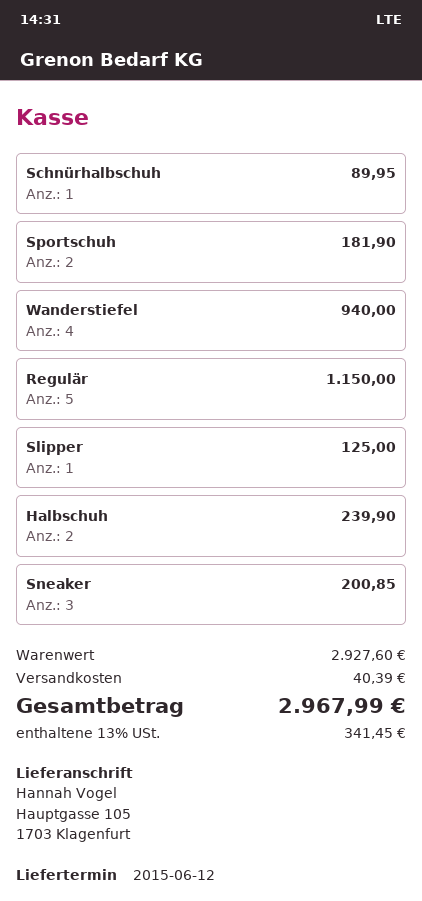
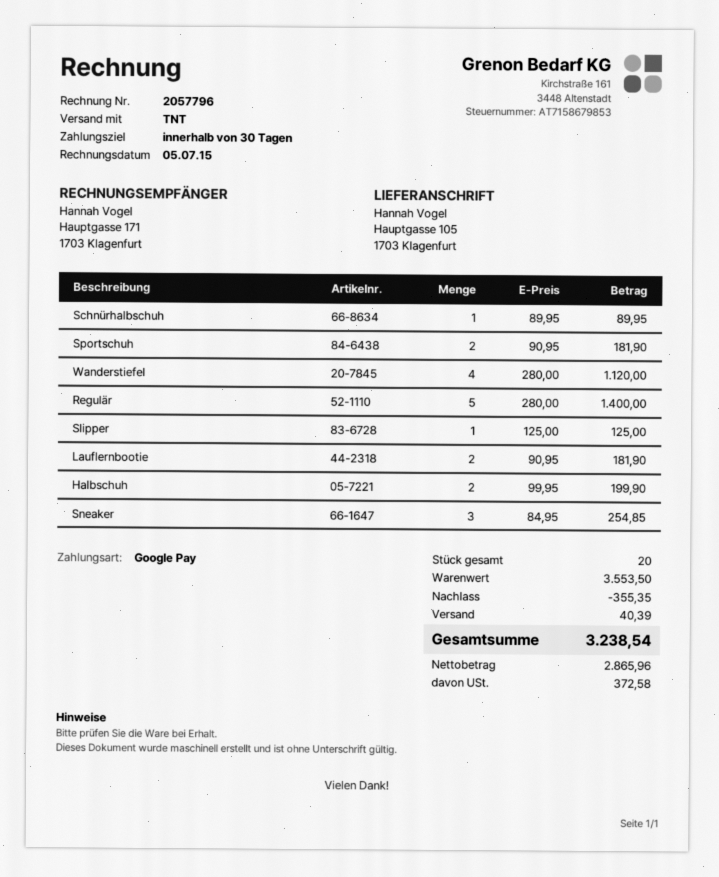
Wanderstiefel: 4 for 940.00 -> 4 for 1120.00
Regulär: 5 for 1150.00 -> 5 for 1400.00
Halbschuh: 2 for 239.90 -> 2 for 199.90
Sneaker: 3 for 200.85 -> 3 for 254.85
Lauflernbootie: none -> 2 for 181.90
subtotal: 2927.60 -> 3553.50
discount: none -> 355.35
tax: 341.45 -> 372.58
total: 2967.99 -> 3238.54

